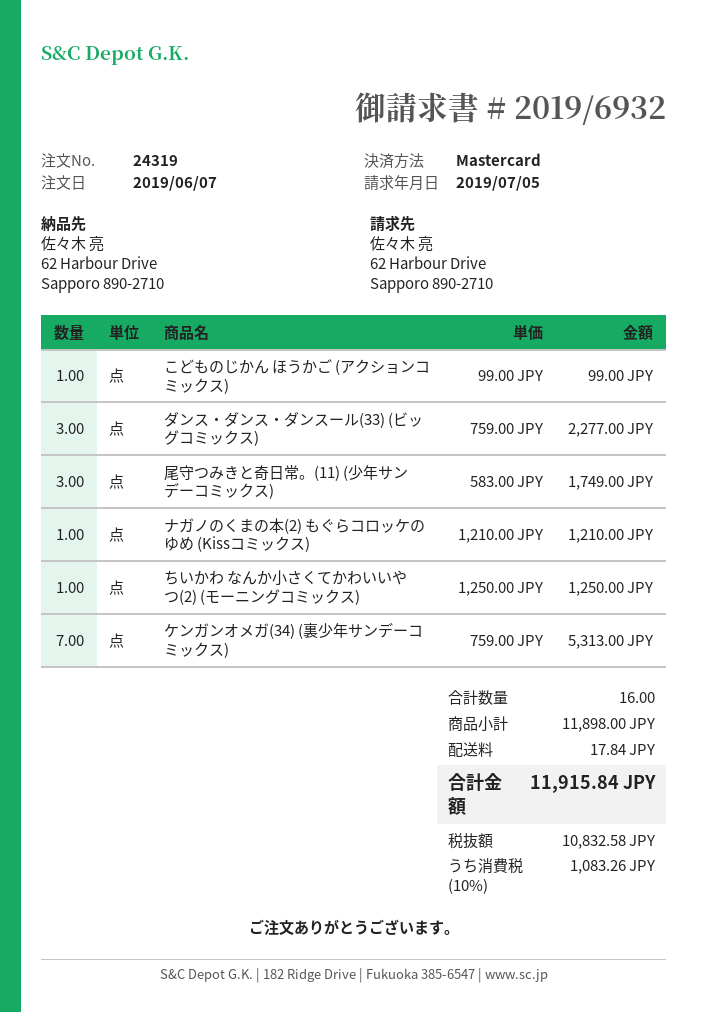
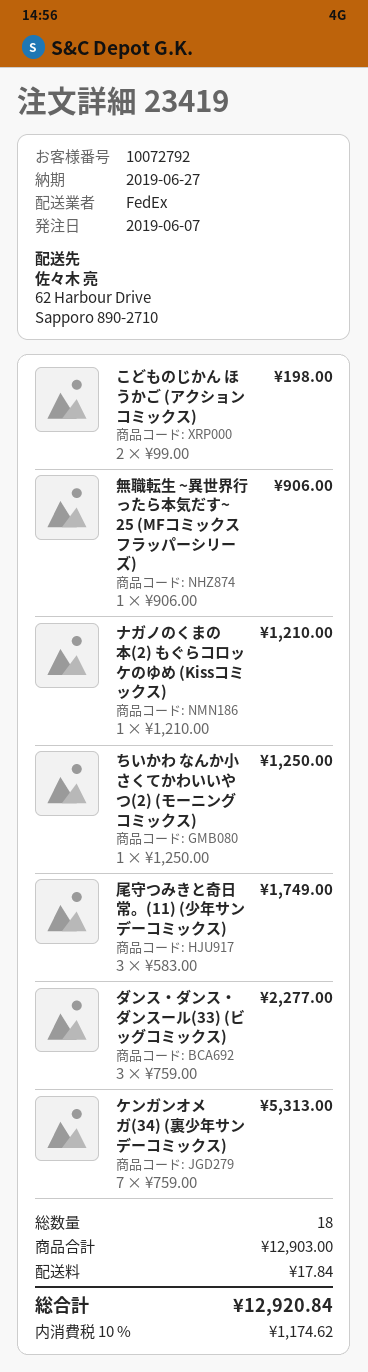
order number: 24319 -> 23419
こどものじかん ほうかご (アクションコミックス): 1 x 99.00 = 99.00 -> 2 x 99.00 = 198.00
無職転生 ~異世界行ったら本気だす~ 25 (MFコミックス フラッパーシリーズ): none -> 1 x 906.00 = 906.00
total quantity: 16 -> 18
subtotal: 11898.00 -> 12903.00
tax: 10% = 1083.26 -> 10% = 1174.62
total: 11915.84 -> 12920.84

